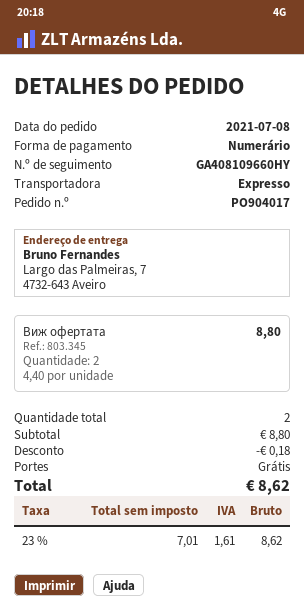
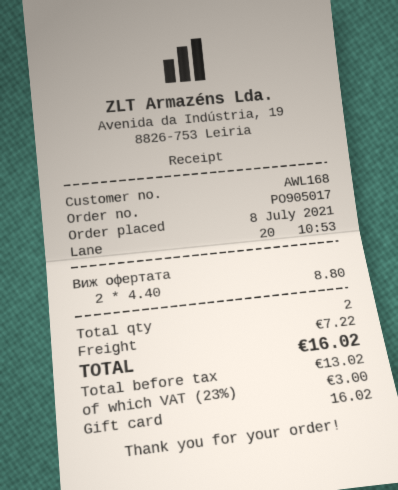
order number: PO904017 -> PO905017
payment method: cash -> gift card
discount: 0.18 -> none
shipping: 0.00 -> 7.22
net: 7.01 -> 13.02
tax: 23% = 1.61 -> 23% = 3.00
total: 8.62 -> 16.02

